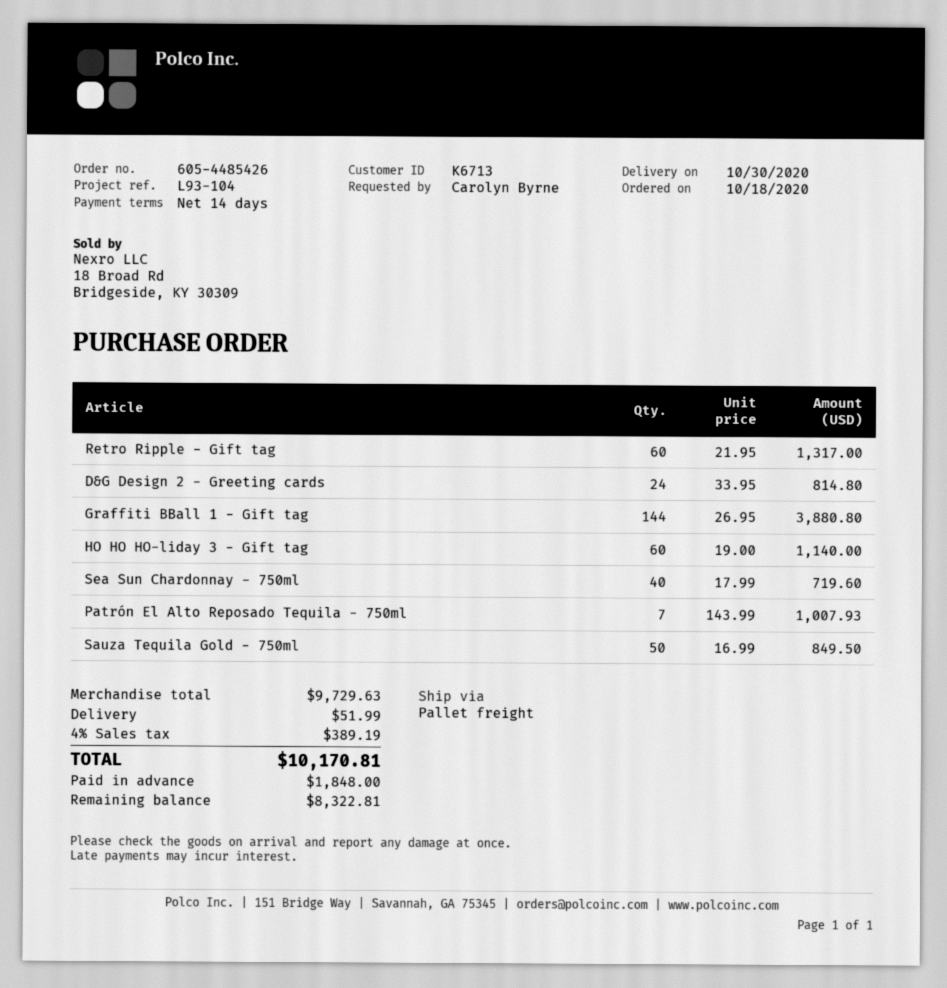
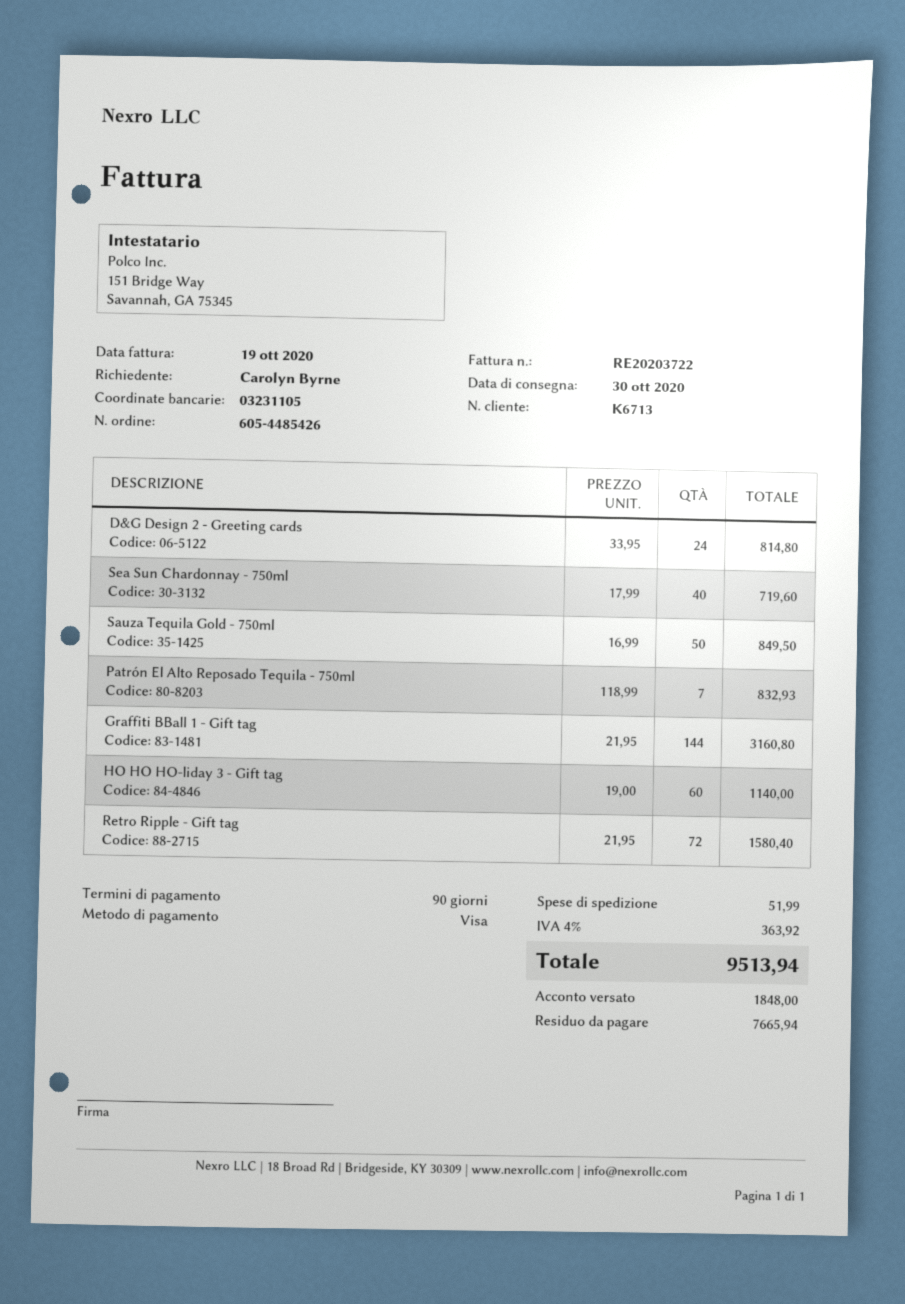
payment terms: 14 days -> 90 days
Retro Ripple - Gift tag: 60 x 21.95 = 1317.00 -> 72 x 21.95 = 1580.40
Graffiti BBall 1 - Gift tag: 144 x 26.95 = 3880.80 -> 144 x 21.95 = 3160.80
Patrón El Alto Reposado Tequila - 750ml: 7 x 143.99 = 1007.93 -> 7 x 118.99 = 832.93
tax: 4% = 389.19 -> 4% = 363.92
total: 10170.81 -> 9513.94
balance: 8322.81 -> 7665.94

